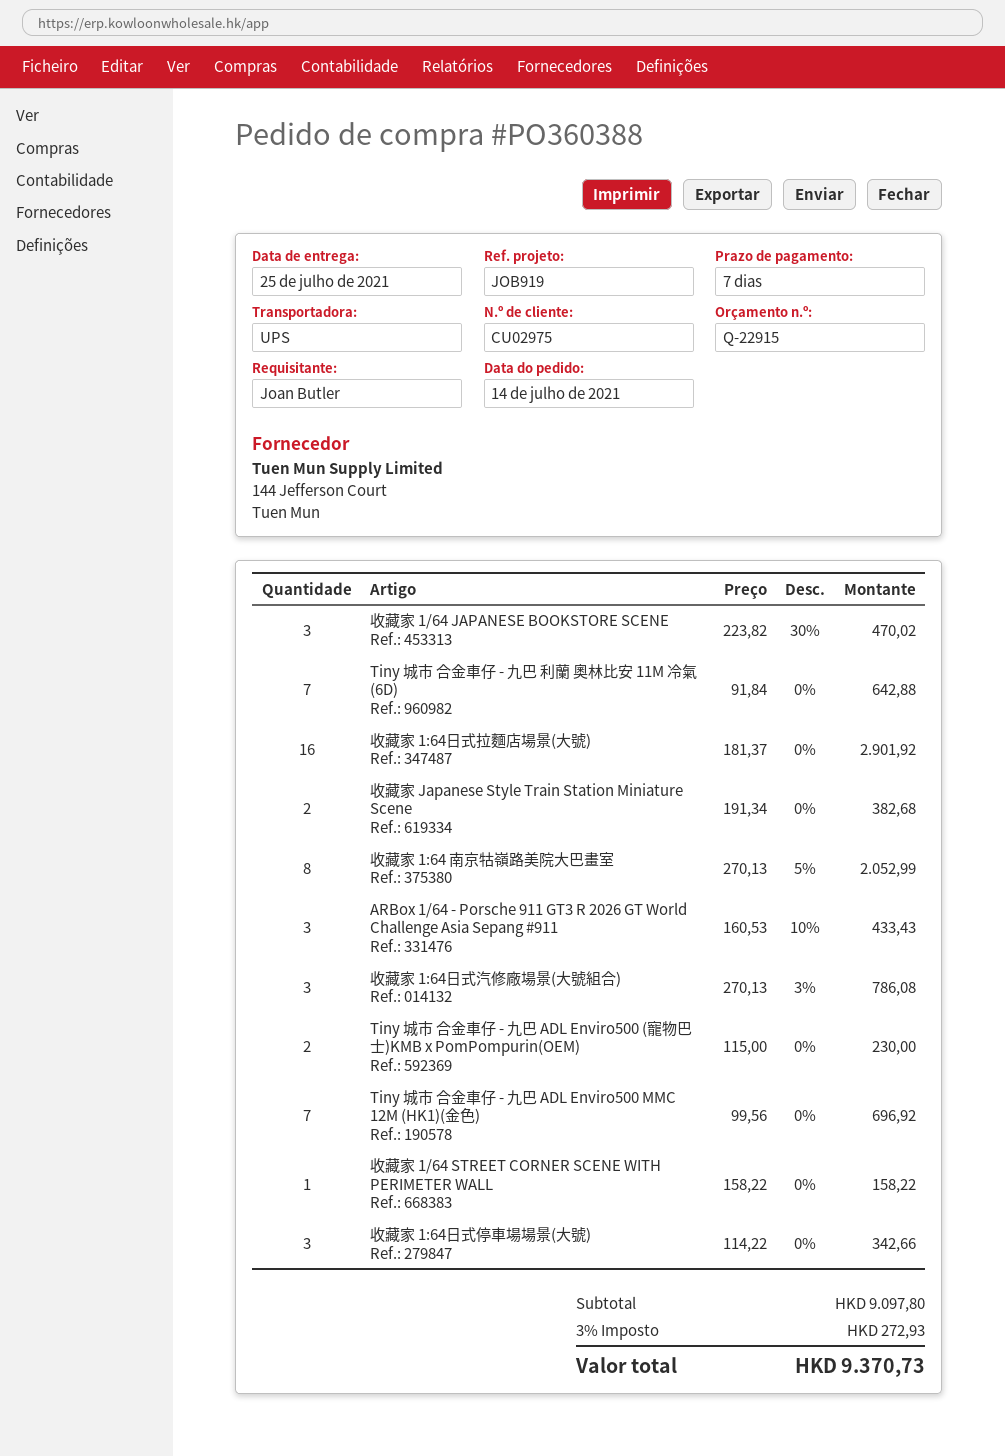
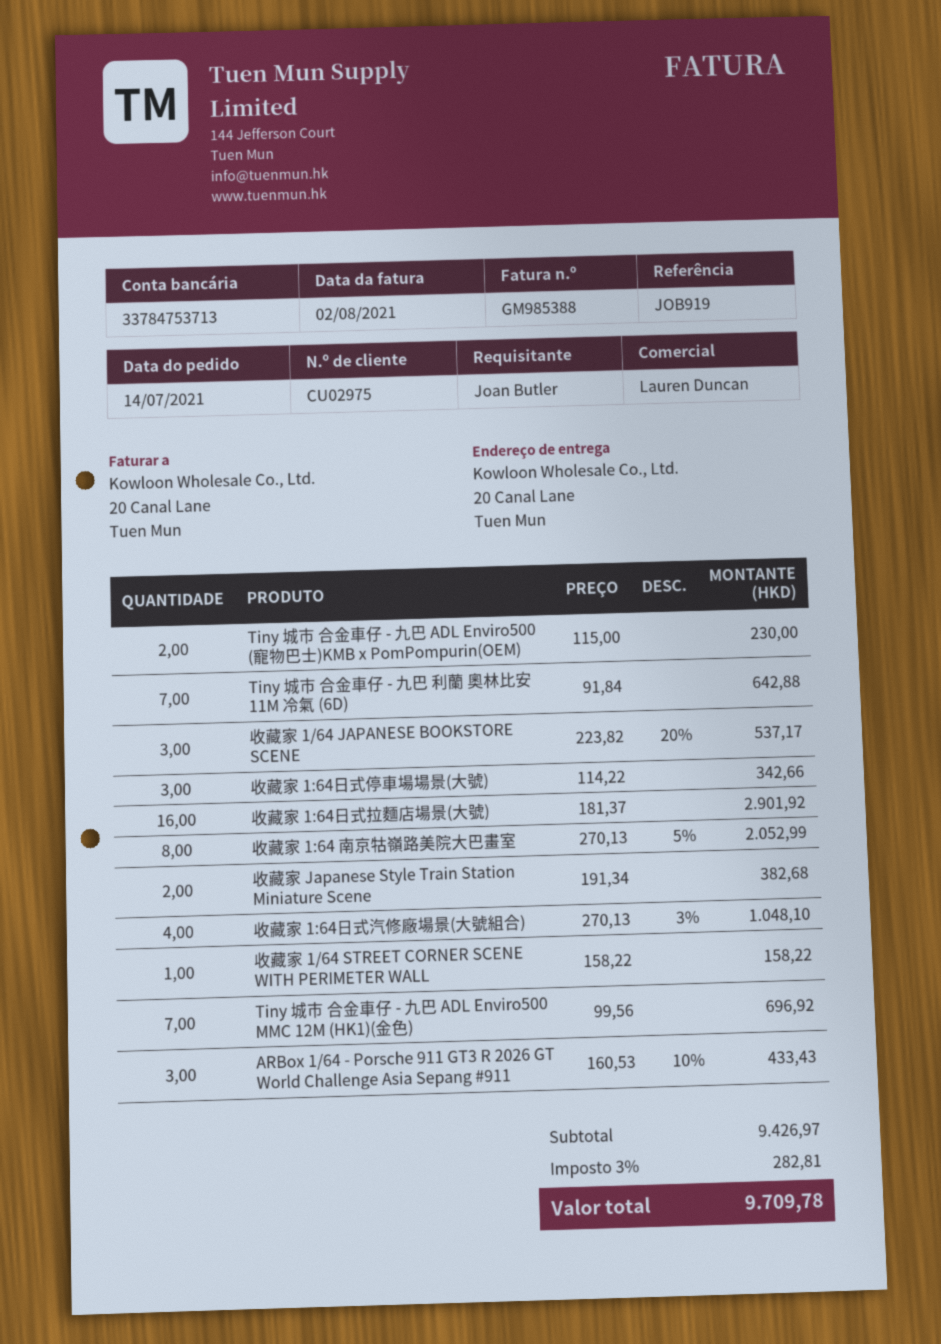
收藏家 1/64 JAPANESE BOOKSTORE SCENE: 3 x 223.82 - 30% = 470.02 -> 3 x 223.82 - 20% = 537.17
收藏家 1:64日式汽修廠場景(大號組合): 3 x 270.13 - 3% = 786.08 -> 4 x 270.13 - 3% = 1048.10
subtotal: 9097.80 -> 9426.97
tax: 3% = 272.93 -> 3% = 282.81
total: 9370.73 -> 9709.78

